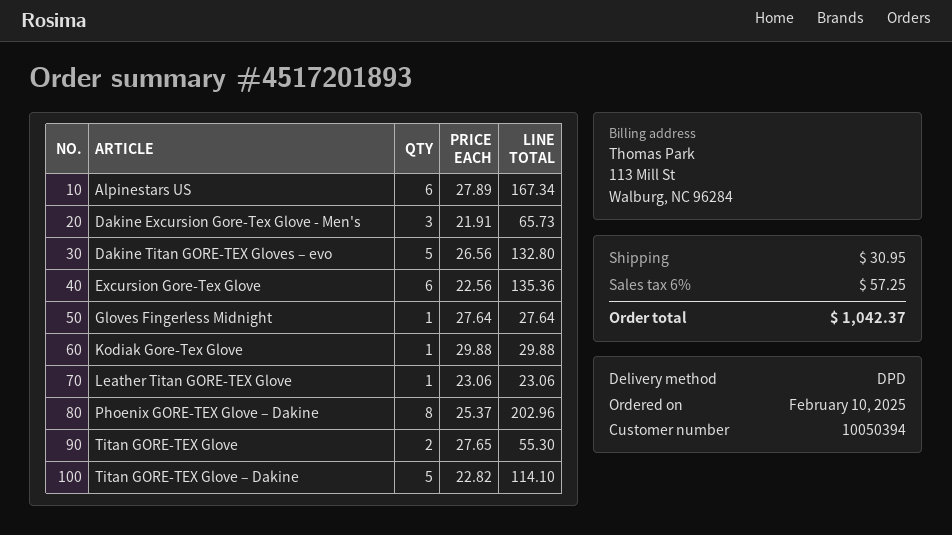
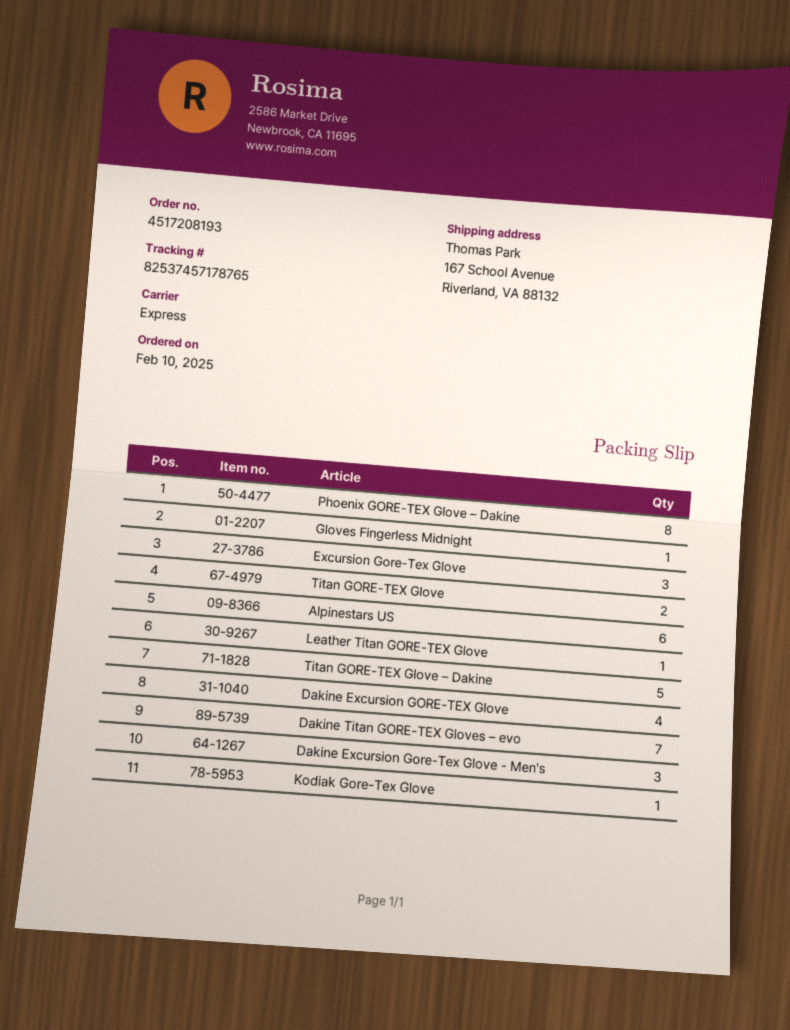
order number: 4517201893 -> 4517208193
shipping method: DPD -> express
Dakine Titan GORE-TEX Gloves – evo: 5 -> 7
Excursion Gore-Tex Glove: 6 -> 3
Dakine Excursion GORE-TEX Glove: none -> 4

